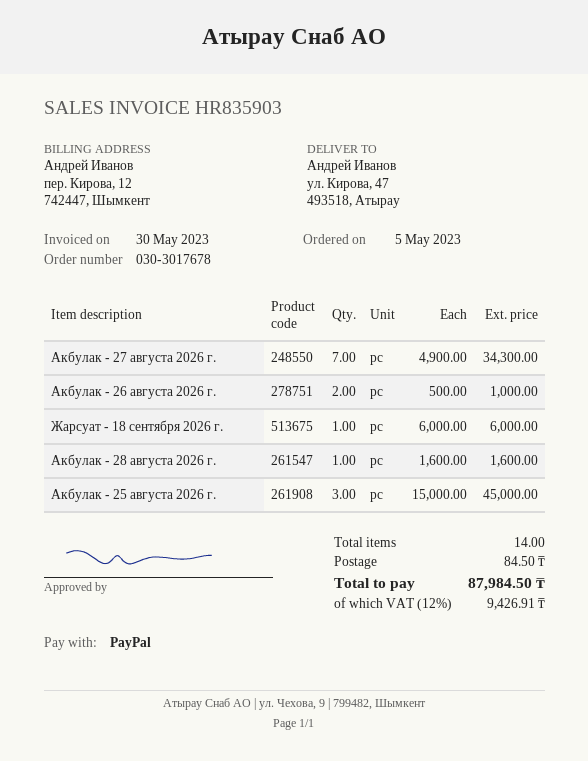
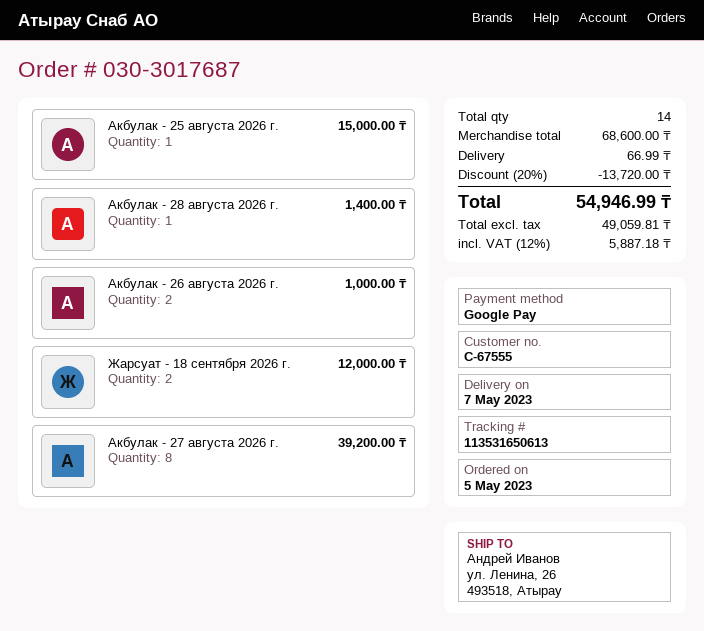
order number: 030-3017678 -> 030-3017687
payment method: PayPal -> Google Pay
ship to: ул. Кирова, 47, 493518, Атырау -> ул. Ленина, 26, 493518, Атырау
Акбулак - 27 августа 2026 г.: 7 for 34300.00 -> 8 for 39200.00
Жарсуат - 18 сентября 2026 г.: 1 for 6000.00 -> 2 for 12000.00
Акбулак - 28 августа 2026 г.: 1 for 1600.00 -> 1 for 1400.00
Акбулак - 25 августа 2026 г.: 3 for 45000.00 -> 1 for 15000.00
discount: none -> 20% = 13720.00
shipping: 84.50 -> 66.99
tax: 12% = 9426.91 -> 12% = 5887.18
total: 87984.50 -> 54946.99

